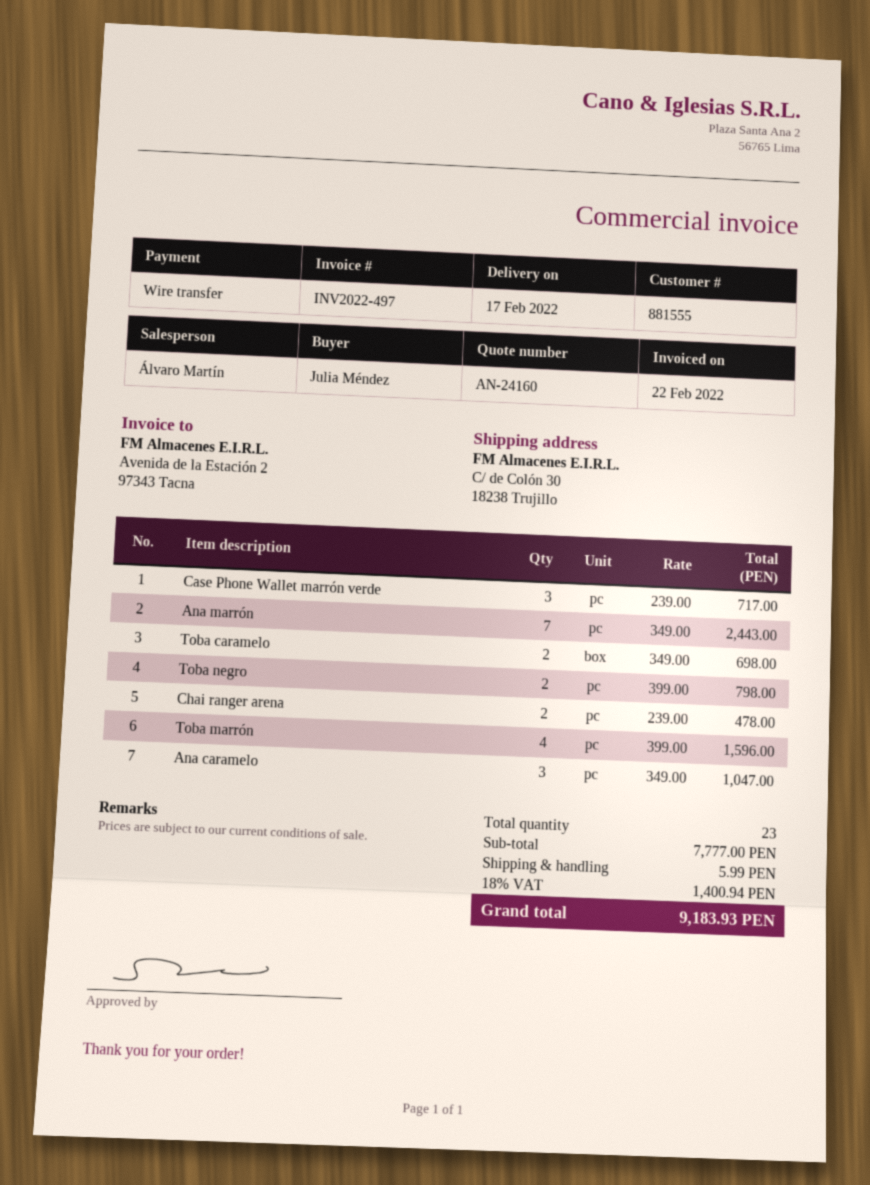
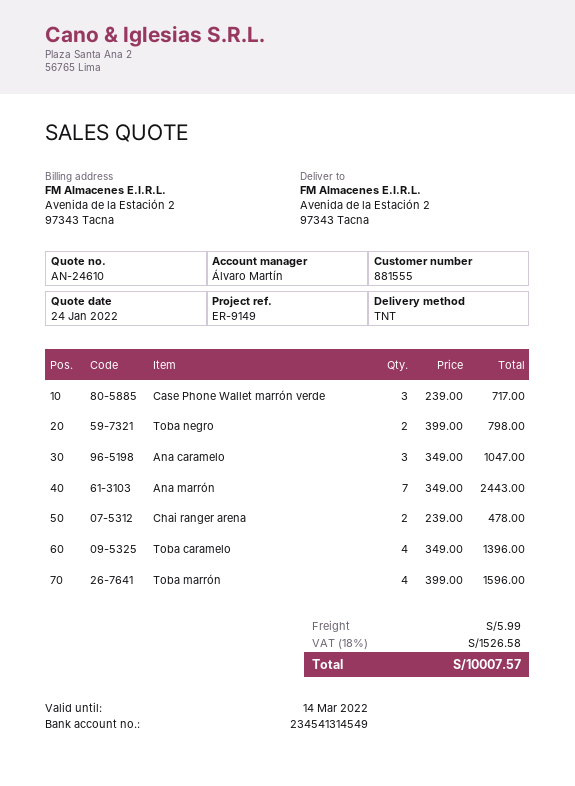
quote number: AN-24160 -> AN-24610
ship to: C/ de Colón 30, 18238 Trujillo -> Avenida de la Estación 2, 97343 Tacna
Toba caramelo: 2 x 349.00 = 698.00 -> 4 x 349.00 = 1396.00
tax: 18% = 1400.94 -> 18% = 1526.58
total: 9183.93 -> 10007.57

